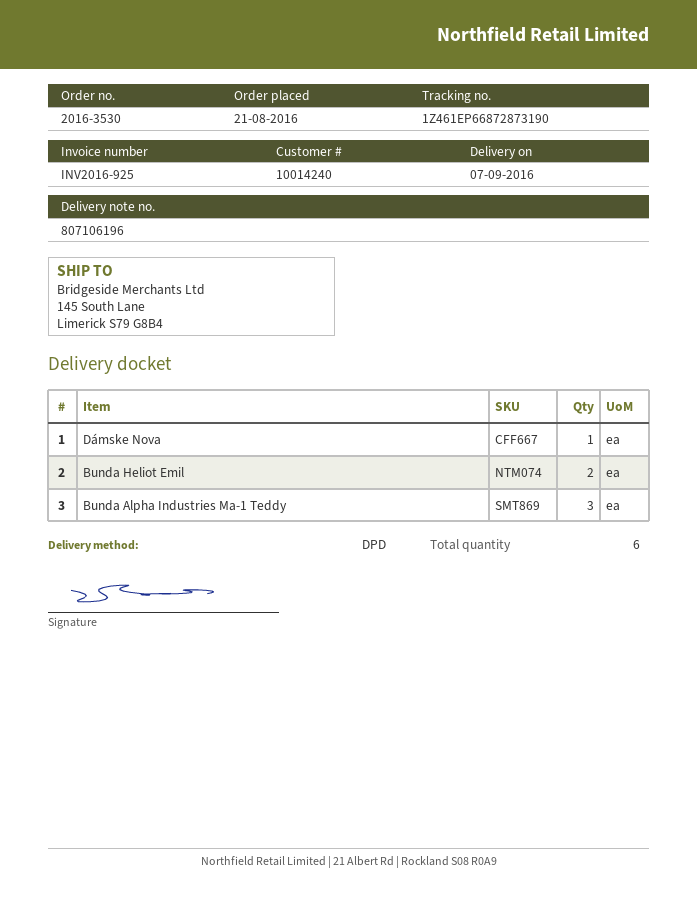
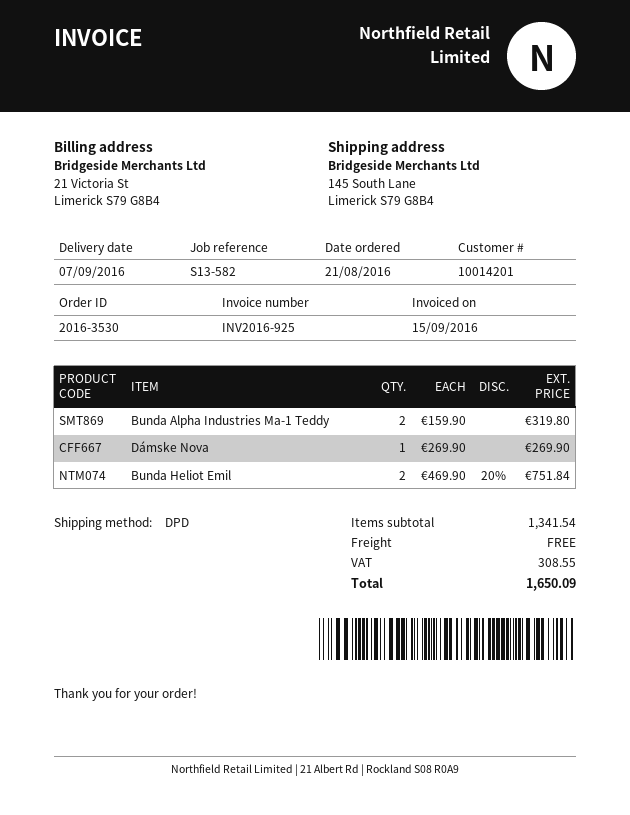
customer number: 10014240 -> 10014201
Bunda Alpha Industries Ma-1 Teddy: 3 -> 2

